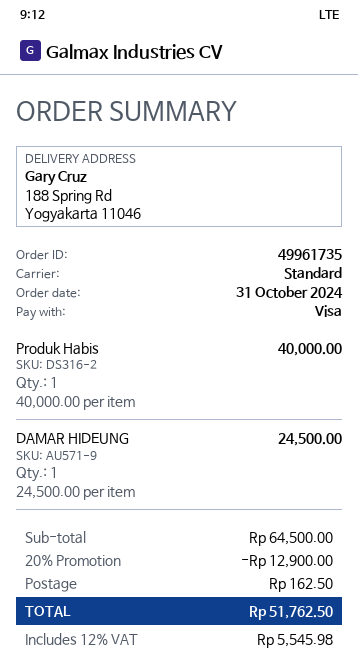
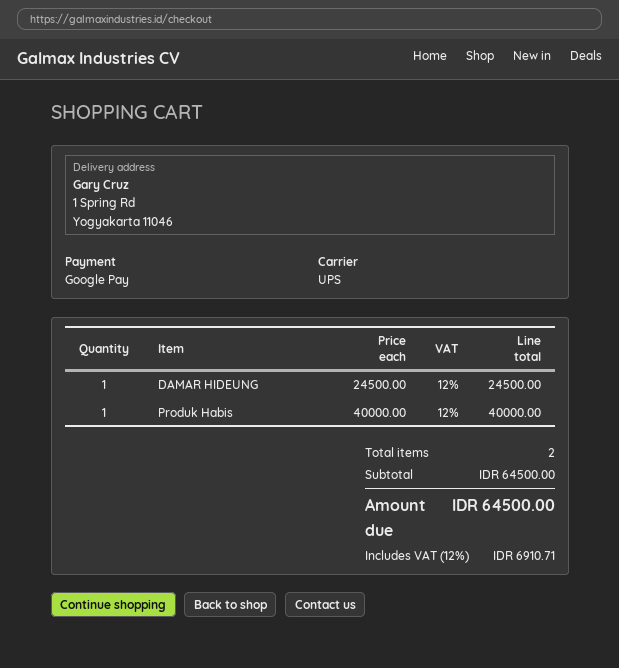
payment method: Visa -> Google Pay
shipping method: standard -> UPS
ship to: 188 Spring Rd, Yogyakarta 11046 -> 1 Spring Rd, Yogyakarta 11046
discount: 20% = 12900.00 -> none
shipping: 162.50 -> none
tax: 12% = 5545.98 -> 12% = 6910.71
total: 51762.50 -> 64500.00

